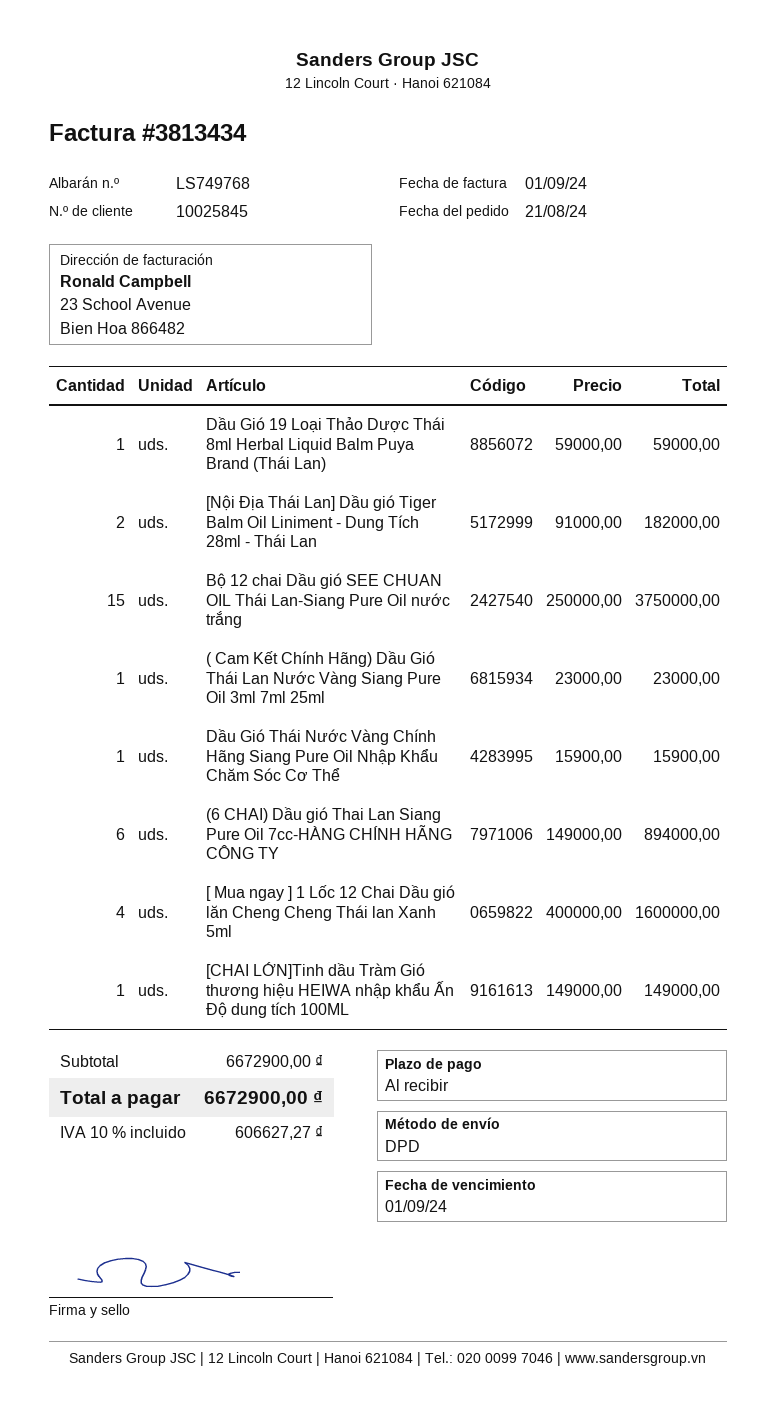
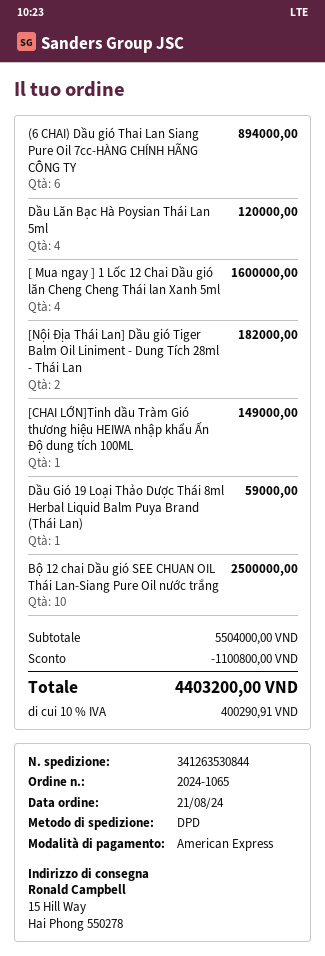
Bộ 12 chai Dầu gió SEE CHUAN OIL Thái Lan-Siang Pure Oil nước trắng: 15 for 3750000.00 -> 10 for 2500000.00
( Cam Kết Chính Hãng) Dầu Gió Thái Lan Nước Vàng Siang Pure Oil 3ml 7ml 25ml: 1 for 23000.00 -> none
Dầu Gió Thái Nước Vàng Chính Hãng Siang Pure Oil Nhập Khẩu Chăm Sóc Cơ Thể: 1 for 15900.00 -> none
Dầu Lăn Bạc Hà Poysian Thái Lan 5ml: none -> 4 for 120000.00
subtotal: 6672900.00 -> 5504000.00
discount: none -> 1100800.00
tax: 10% = 606627.27 -> 10% = 400290.91
total: 6672900.00 -> 4403200.00

